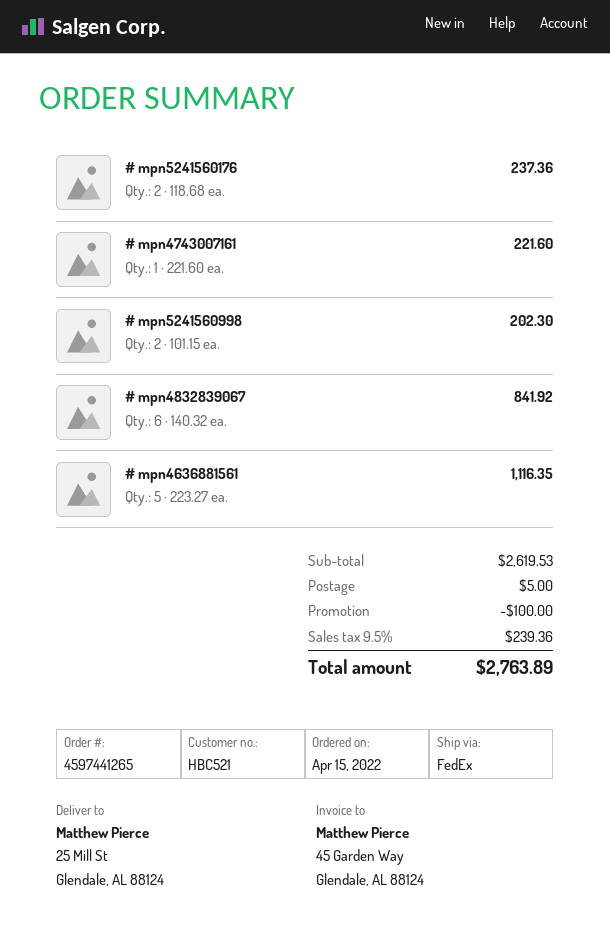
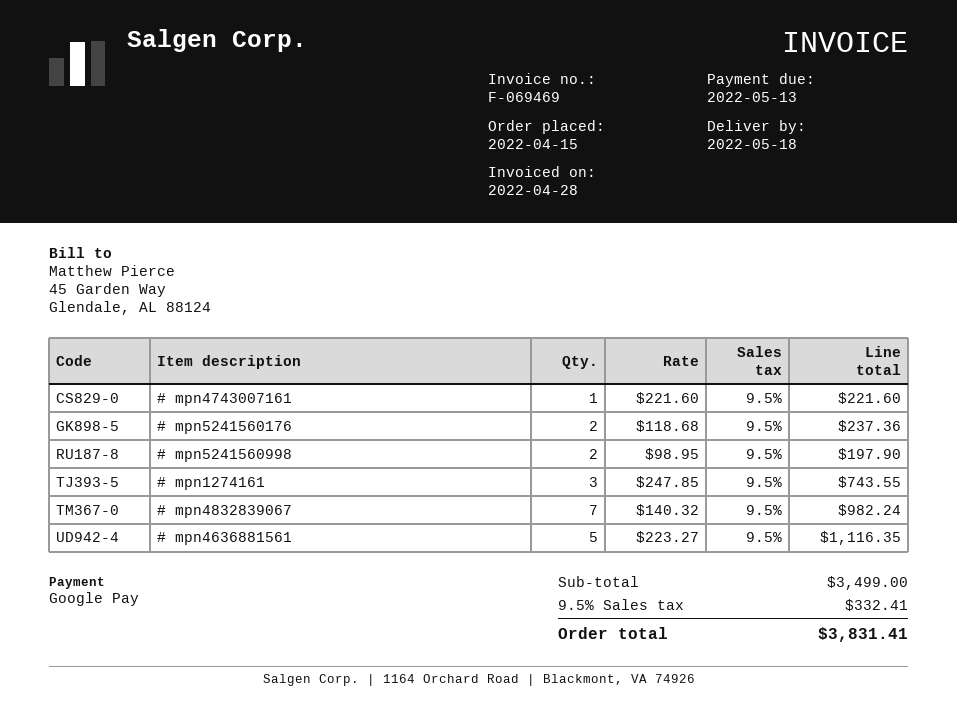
# mpn5241560998: 2 x 101.15 = 202.30 -> 2 x 98.95 = 197.90
# mpn4832839067: 6 x 140.32 = 841.92 -> 7 x 140.32 = 982.24
# mpn1274161: none -> 3 x 247.85 = 743.55
subtotal: 2619.53 -> 3499.00
discount: 100.00 -> none
shipping: 5.00 -> none
tax: 9.5% = 239.36 -> 9.5% = 332.41
total: 2763.89 -> 3831.41

